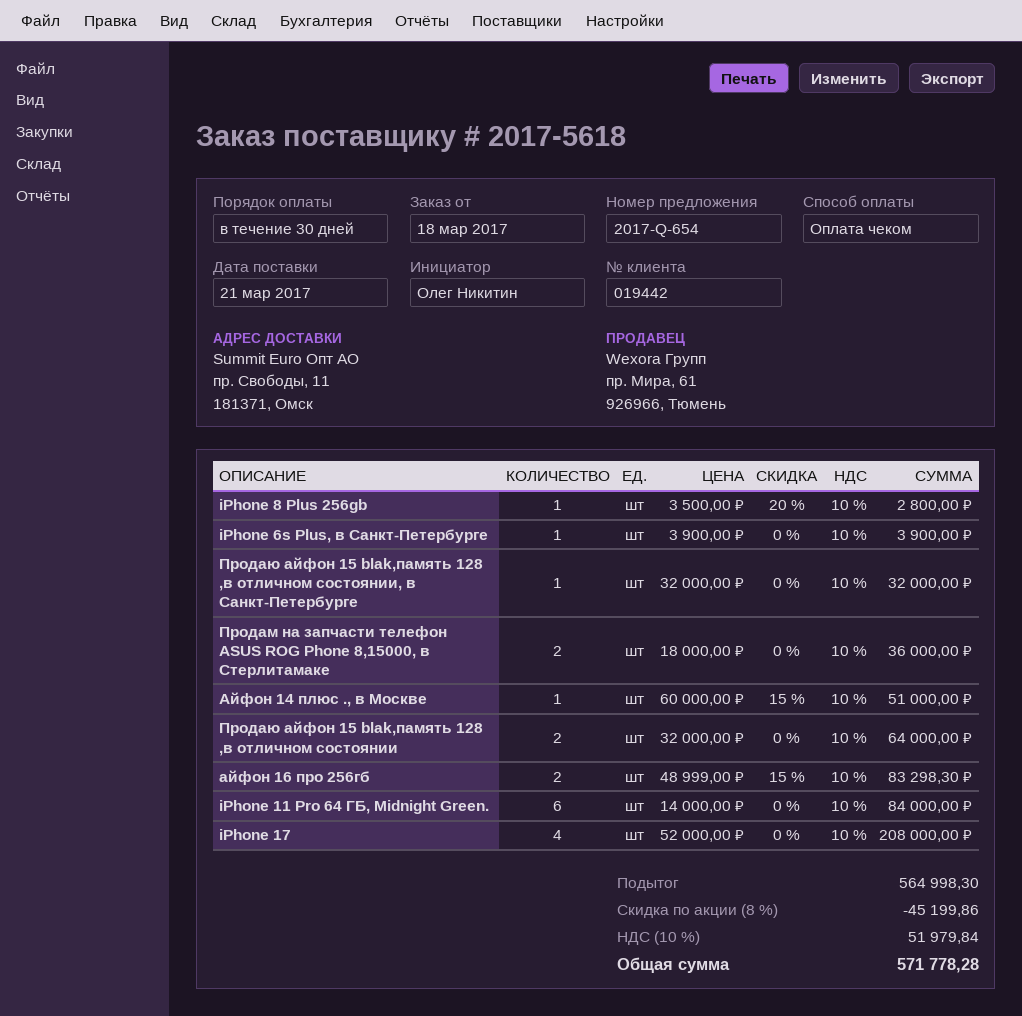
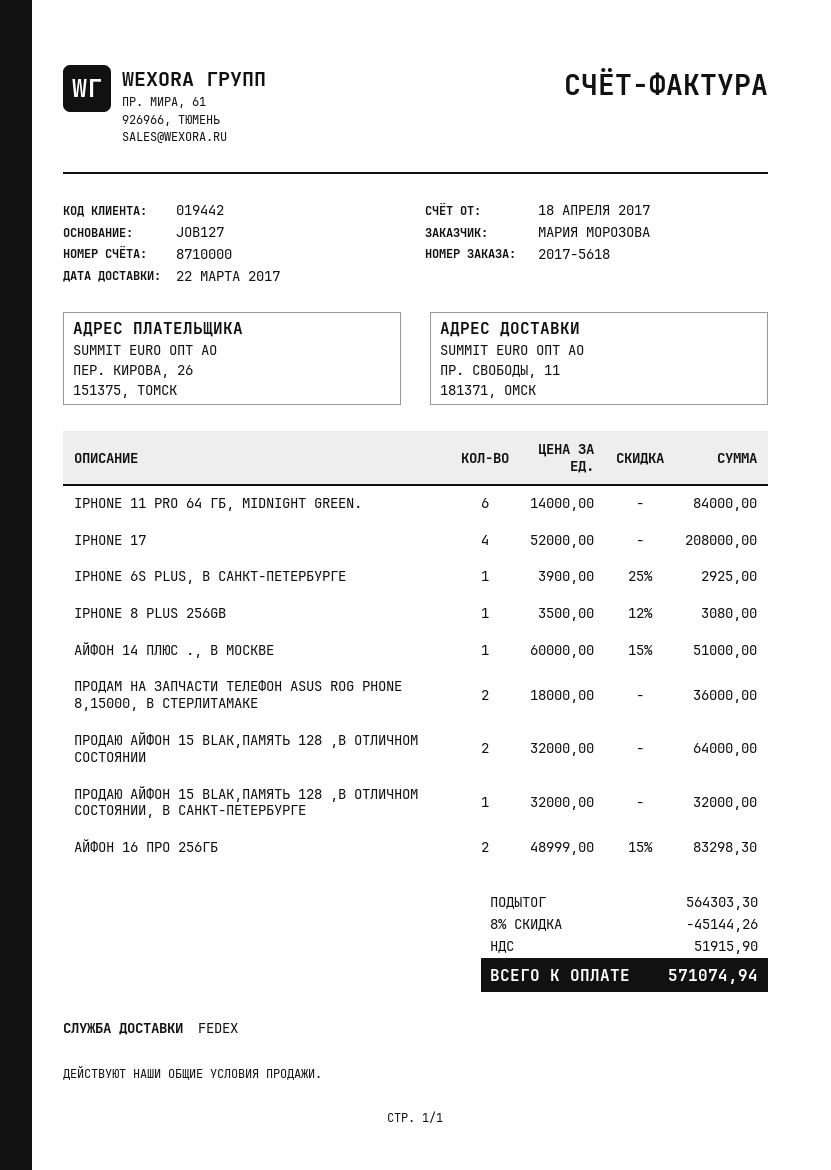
delivery date: 2017-03-21 -> 2017-03-22
ordered by: Олег Никитин -> МАРИЯ МОРОЗОВА
iPhone 8 Plus 256gb: 1 x 3500.00 - 20% = 2800.00 -> 1 x 3500.00 - 12% = 3080.00
iPhone 6s Plus, в Санкт-Петербурге: 1 x 3900.00 = 3900.00 -> 1 x 3900.00 - 25% = 2925.00
subtotal: 564998.30 -> 564303.30
discount: 8% = 45199.86 -> 8% = 45144.26
tax: 51979.84 -> 51915.90
total: 571778.28 -> 571074.94

